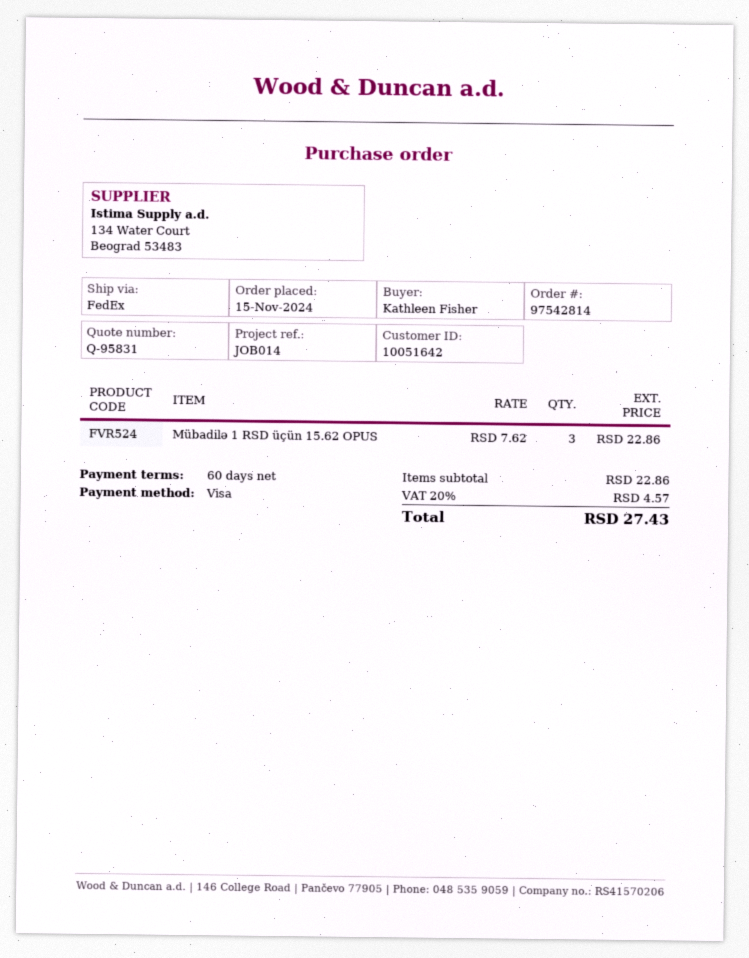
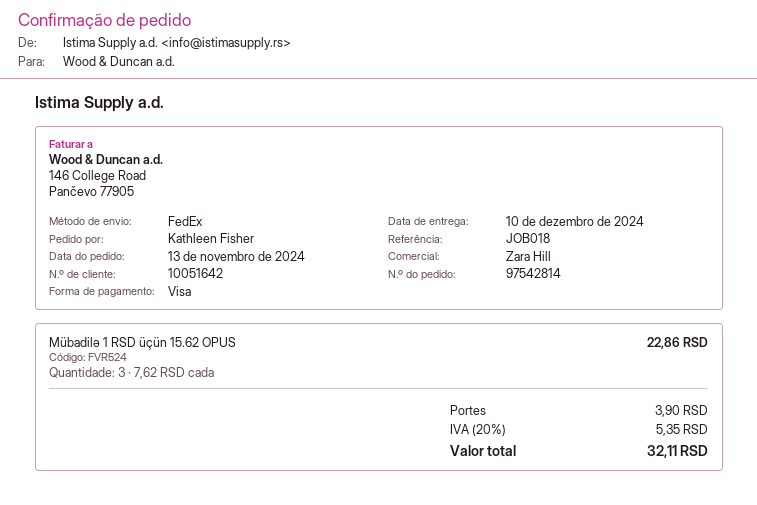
order date: 2024-11-15 -> 2024-11-13
reference: JOB014 -> JOB018
shipping: none -> 3.90
tax: 20% = 4.57 -> 20% = 5.35
total: 27.43 -> 32.11

